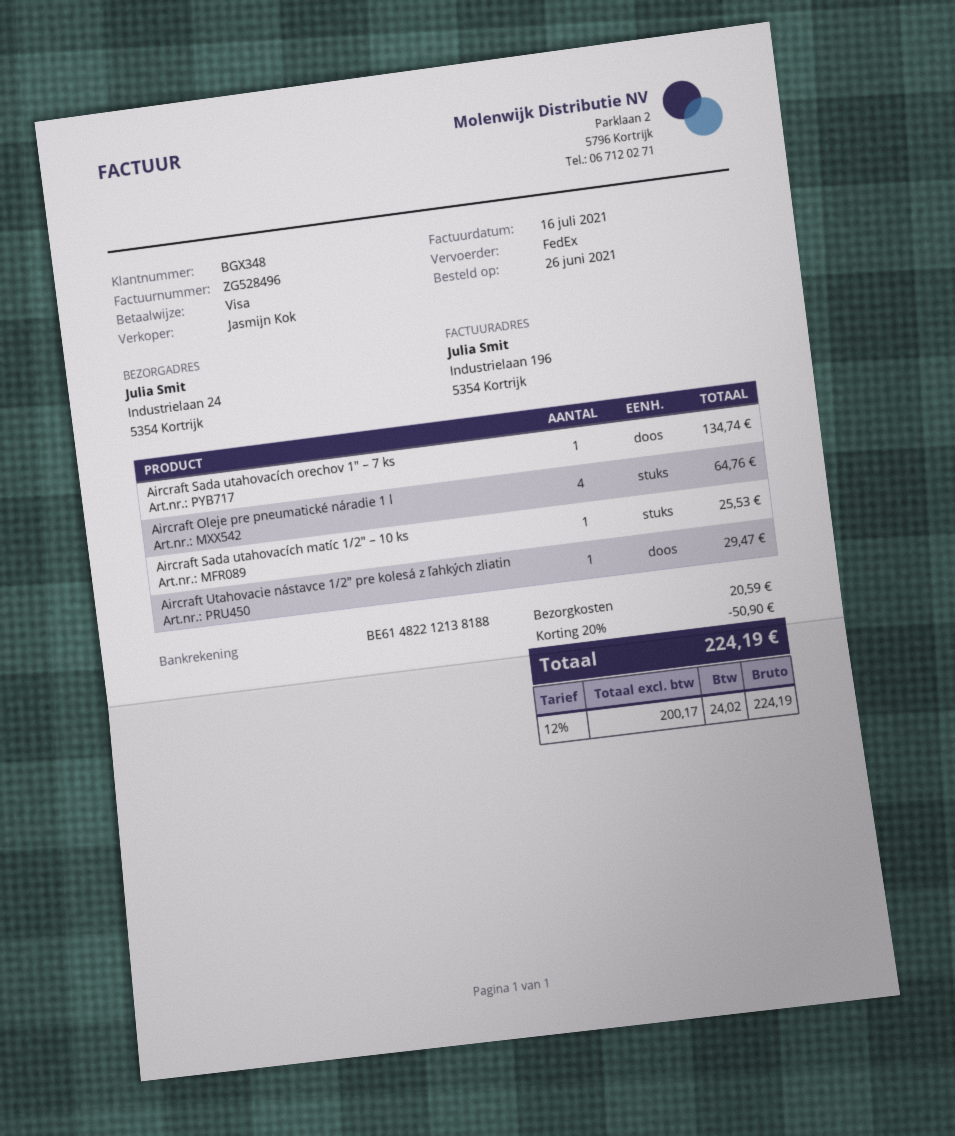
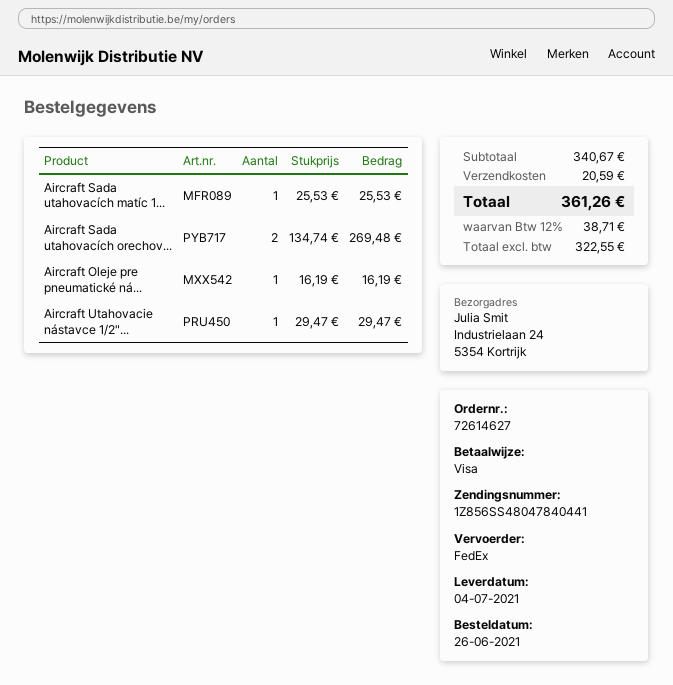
Aircraft Sada utahovacích orechov 1" – 7 ks: 1 for 134.74 -> 2 for 269.48
Aircraft Oleje pre pneumatické náradie 1 l: 4 for 64.76 -> 1 for 16.19
discount: 20% = 50.90 -> none
net: 200.17 -> 322.55
tax: 12% = 24.02 -> 12% = 38.71
total: 224.19 -> 361.26

